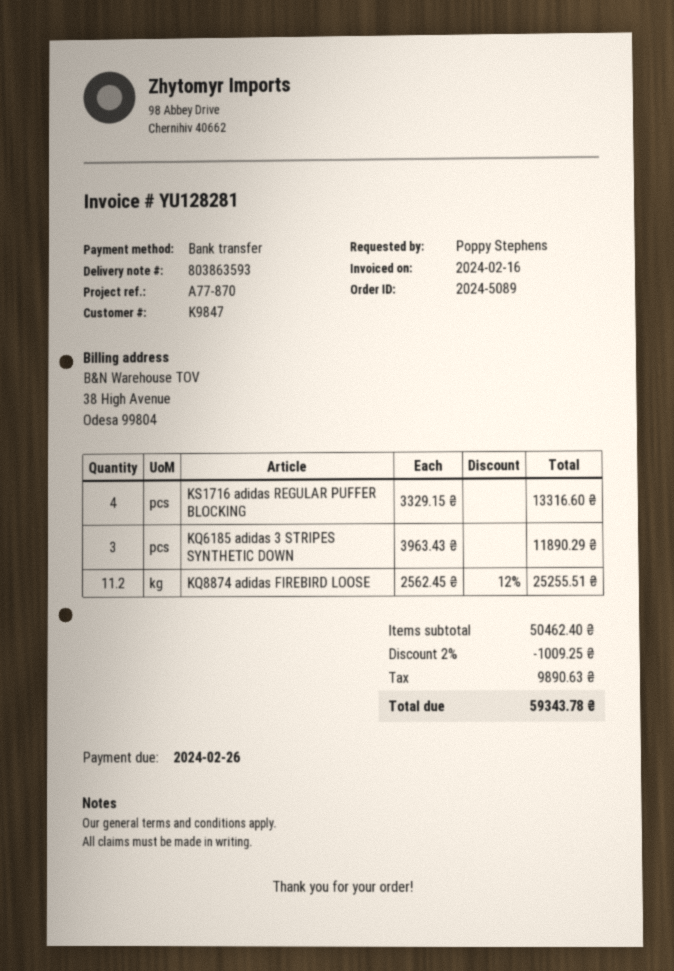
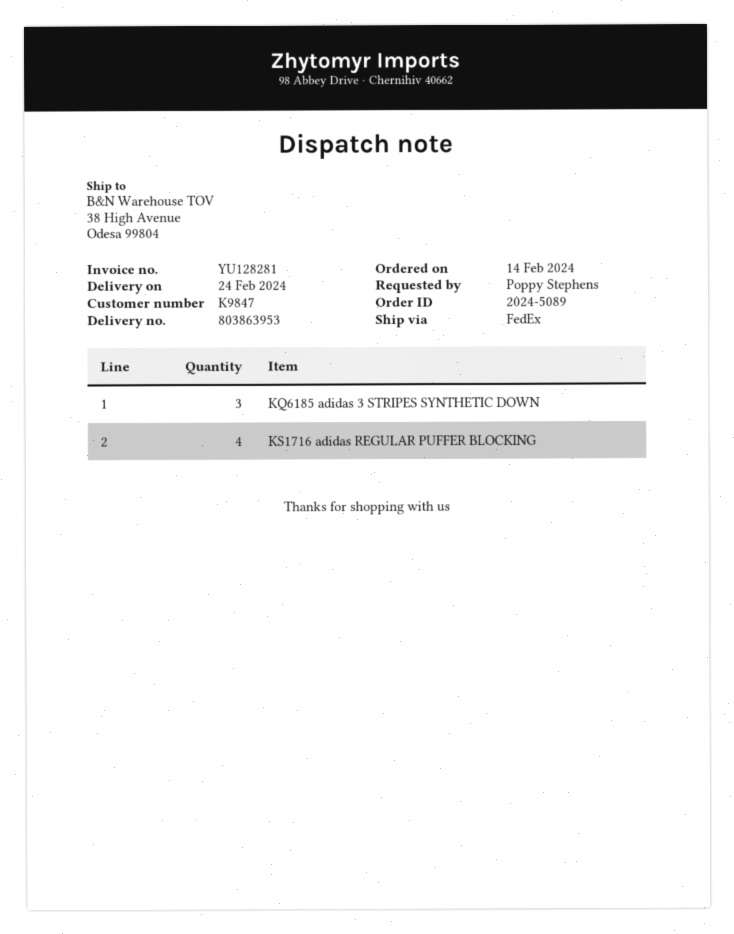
delivery note number: 803863593 -> 803863953
KQ8874 adidas FIREBIRD LOOSE: 11.2 -> none

